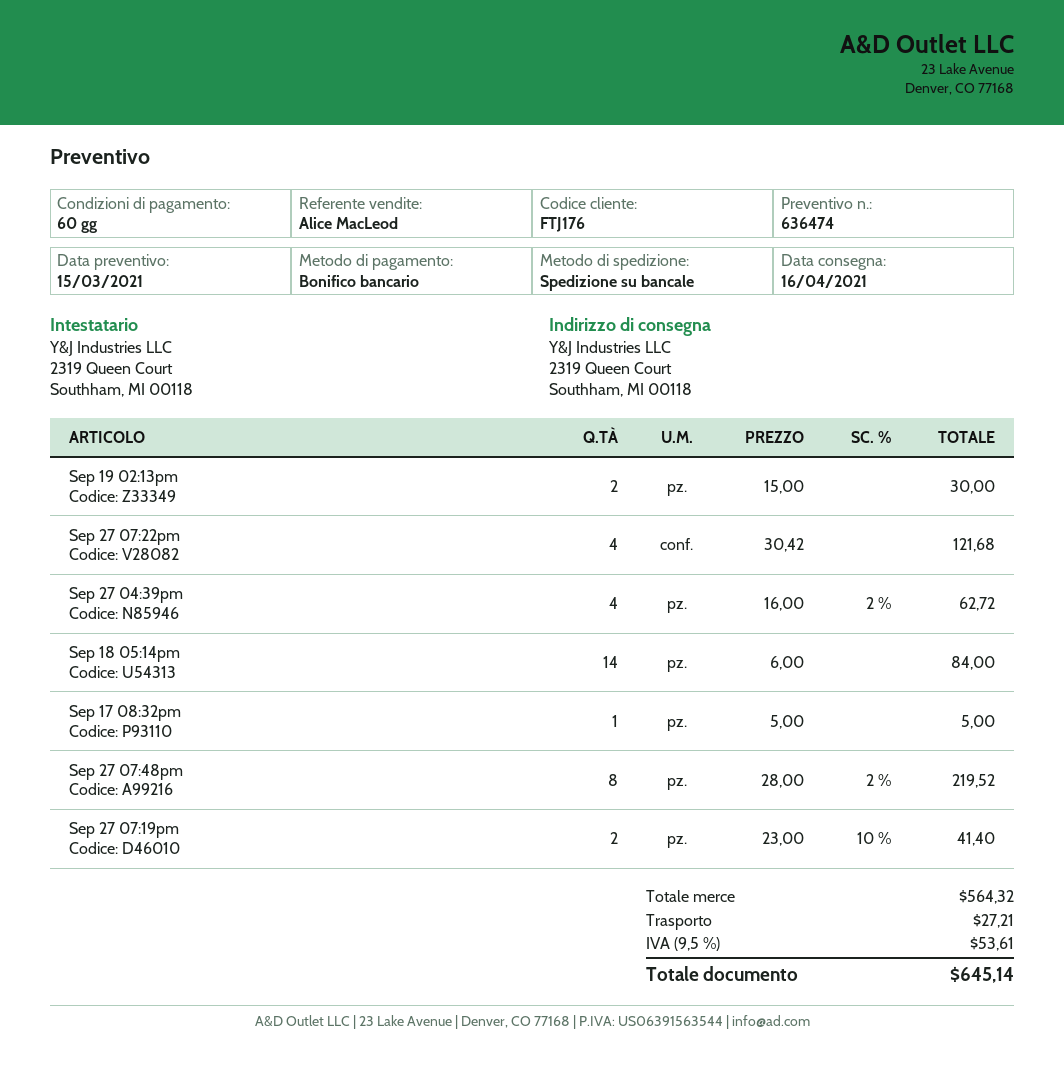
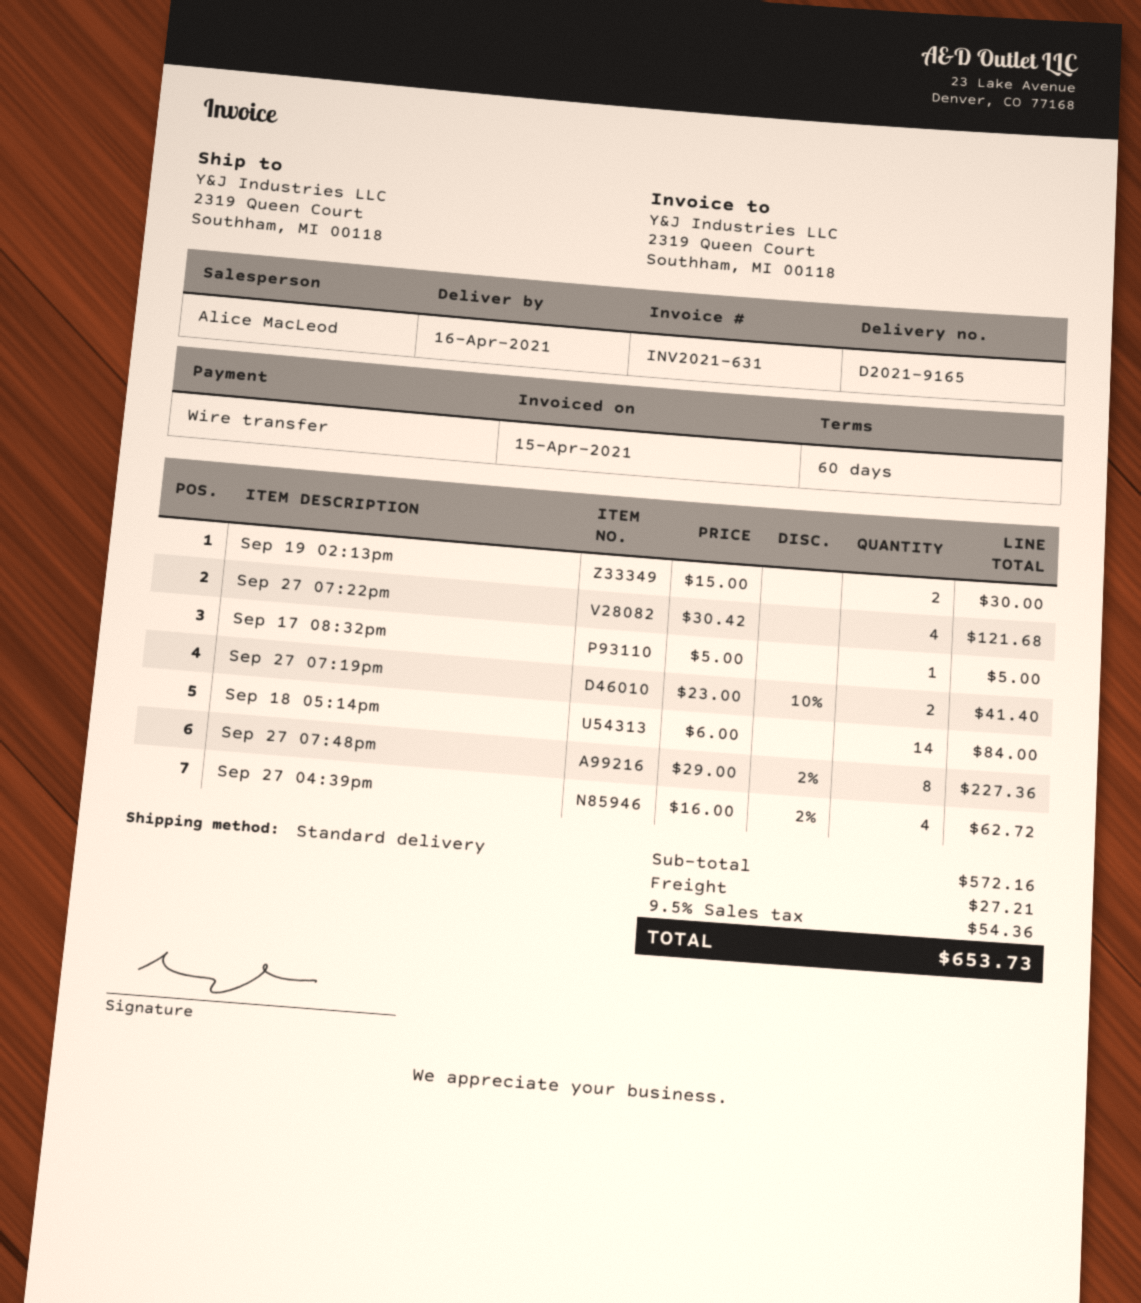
shipping method: pallet freight -> standard
Sep 27 07:48pm: 8 x 28.00 - 2% = 219.52 -> 8 x 29.00 - 2% = 227.36
subtotal: 564.32 -> 572.16
tax: 9.5% = 53.61 -> 9.5% = 54.36
total: 645.14 -> 653.73

